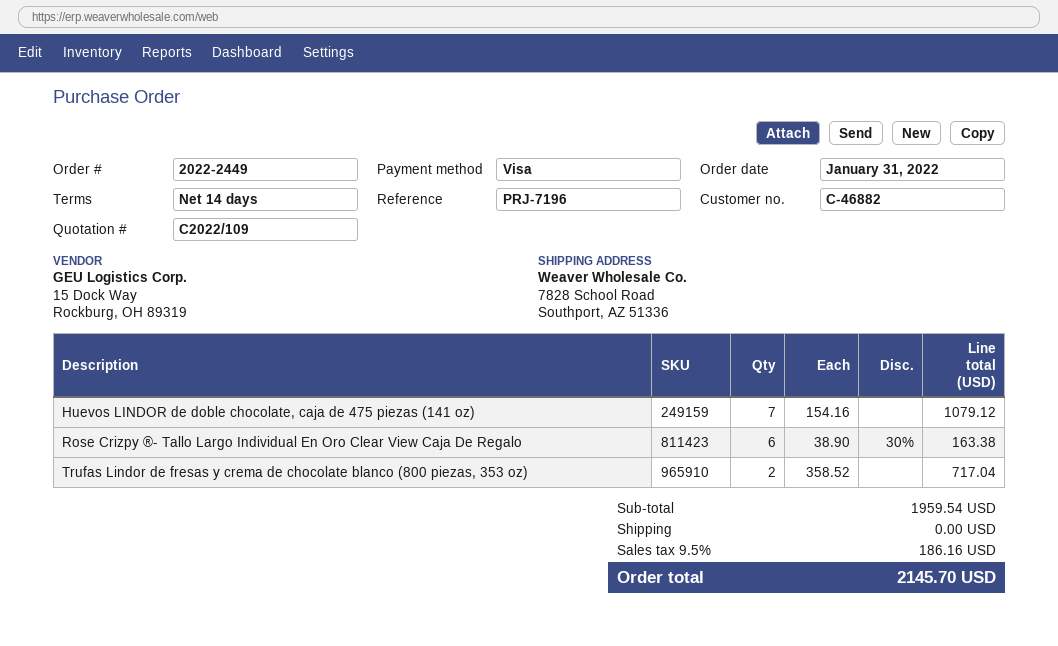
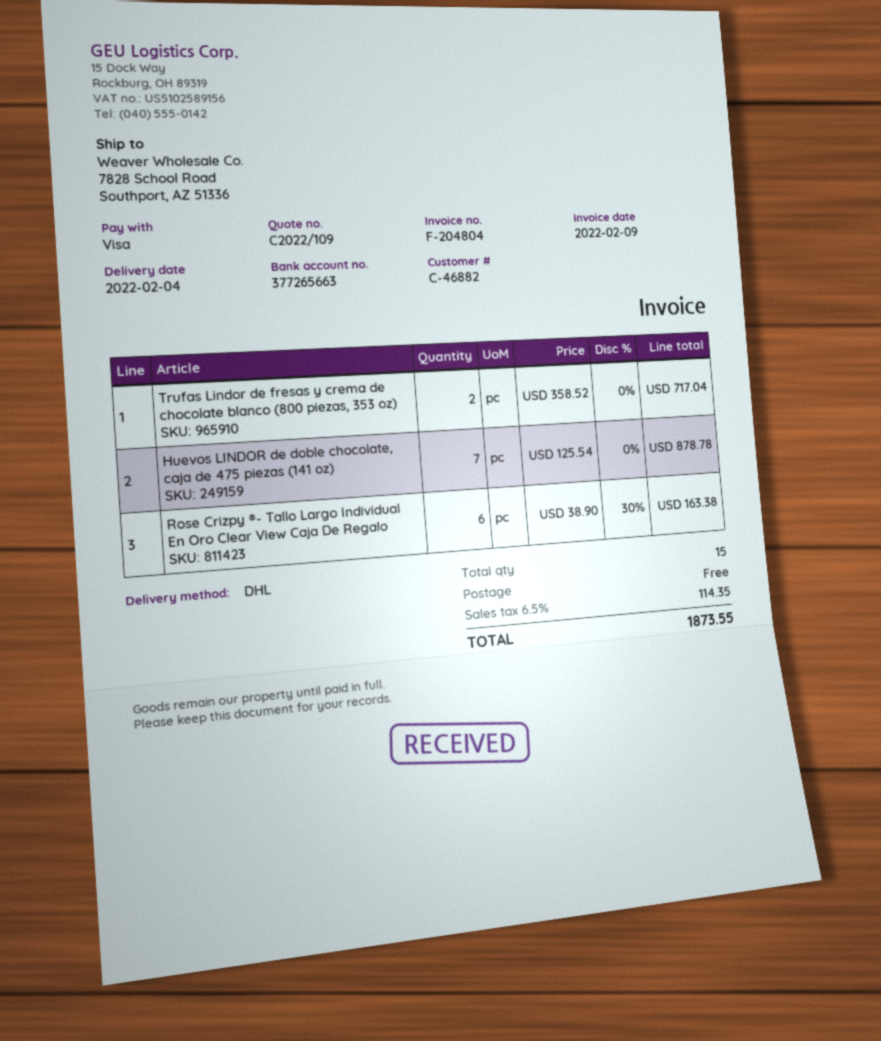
Huevos LINDOR de doble chocolate, caja de 475 piezas (141 oz): 7 x 154.16 = 1079.12 -> 7 x 125.54 = 878.78
tax: 9.5% = 186.16 -> 6.5% = 114.35
total: 2145.70 -> 1873.55

